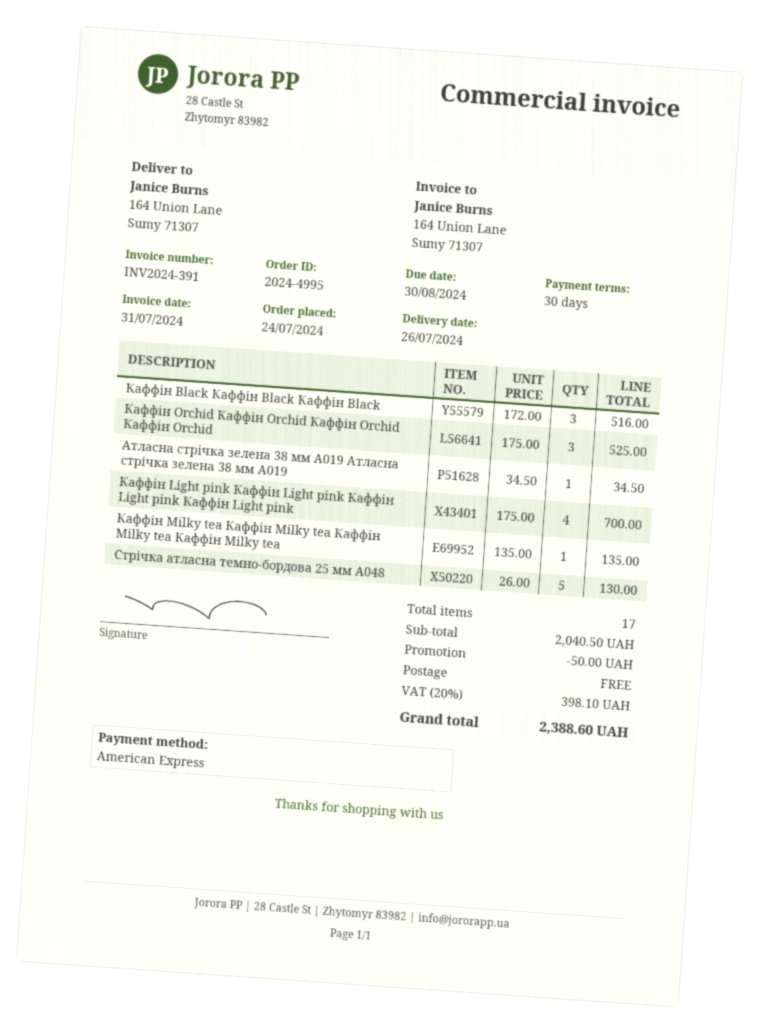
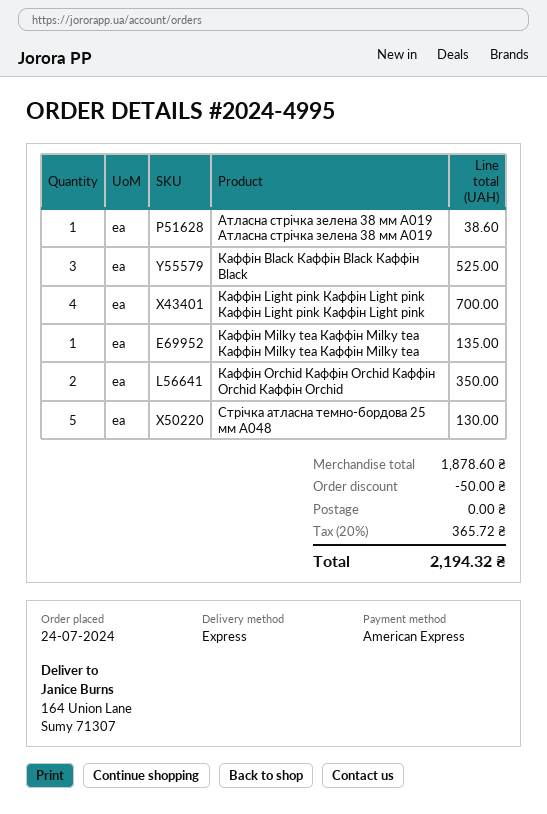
Каффін Black Каффін Black Каффін Black: 3 for 516.00 -> 3 for 525.00
Каффін Orchid Каффін Orchid Каффін Orchid Каффін Orchid: 3 for 525.00 -> 2 for 350.00
Атласна стрічка зелена 38 мм А019 Атласна стрічка зелена 38 мм А019: 1 for 34.50 -> 1 for 38.60
subtotal: 2040.50 -> 1878.60
tax: 20% = 398.10 -> 20% = 365.72
total: 2388.60 -> 2194.32

